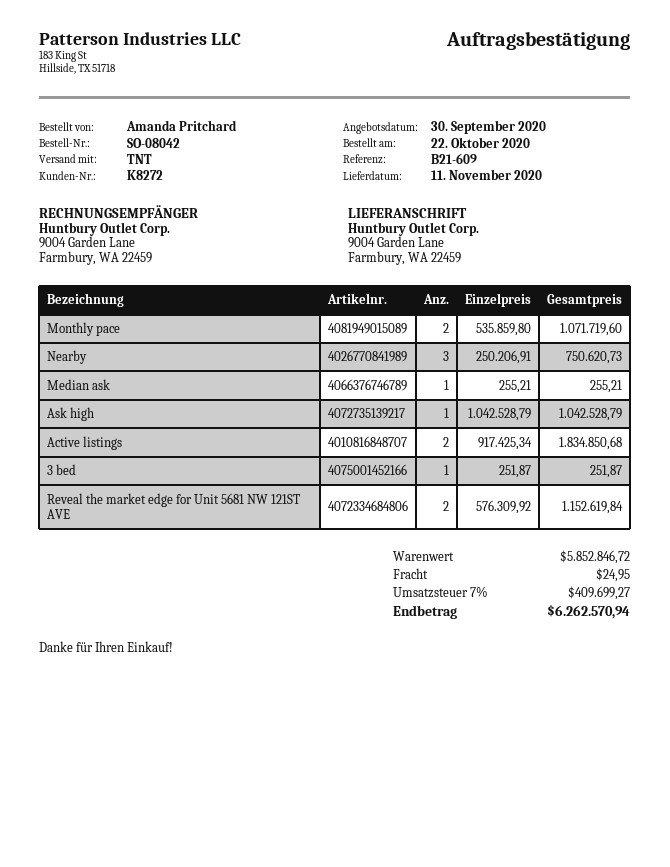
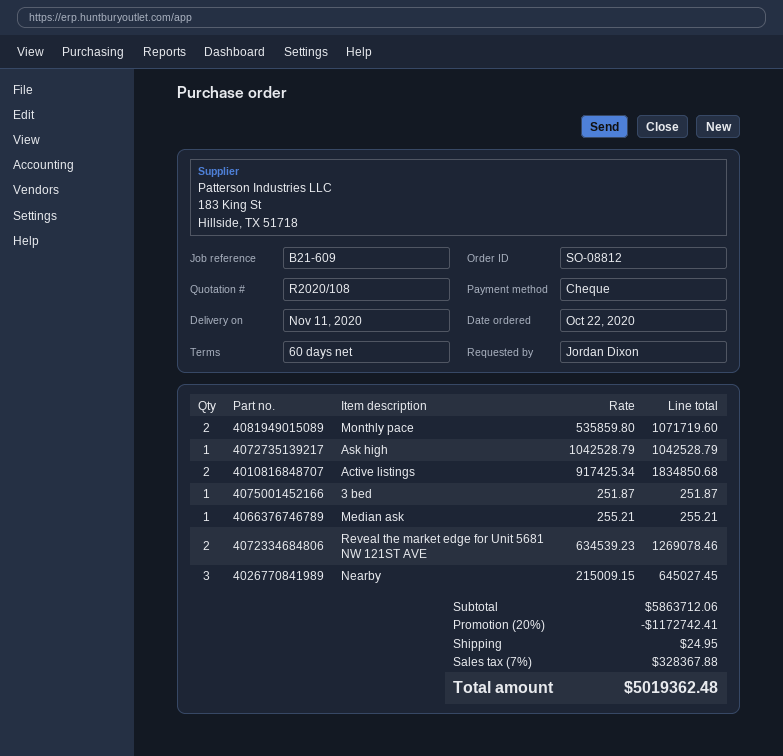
order number: SO-08042 -> SO-08812
ordered by: Amanda Pritchard -> Jordan Dixon
Nearby: 3 x 250206.91 = 750620.73 -> 3 x 215009.15 = 645027.45
Reveal the market edge for Unit 5681 NW 121ST AVE: 2 x 576309.92 = 1152619.84 -> 2 x 634539.23 = 1269078.46
subtotal: 5852846.72 -> 5863712.06
discount: none -> 20% = 1172742.41
tax: 7% = 409699.27 -> 7% = 328367.88
total: 6262570.94 -> 5019362.48

